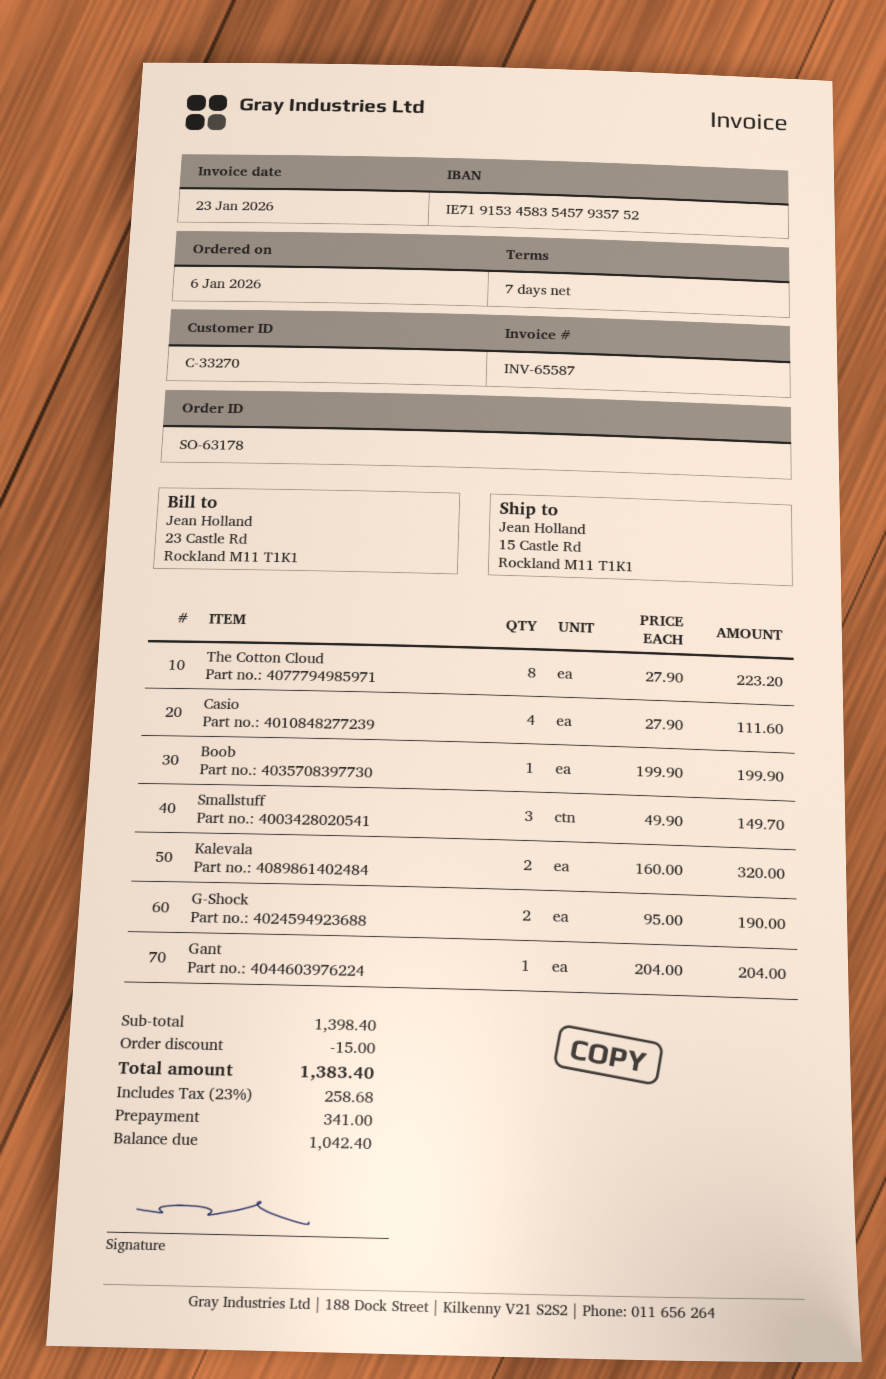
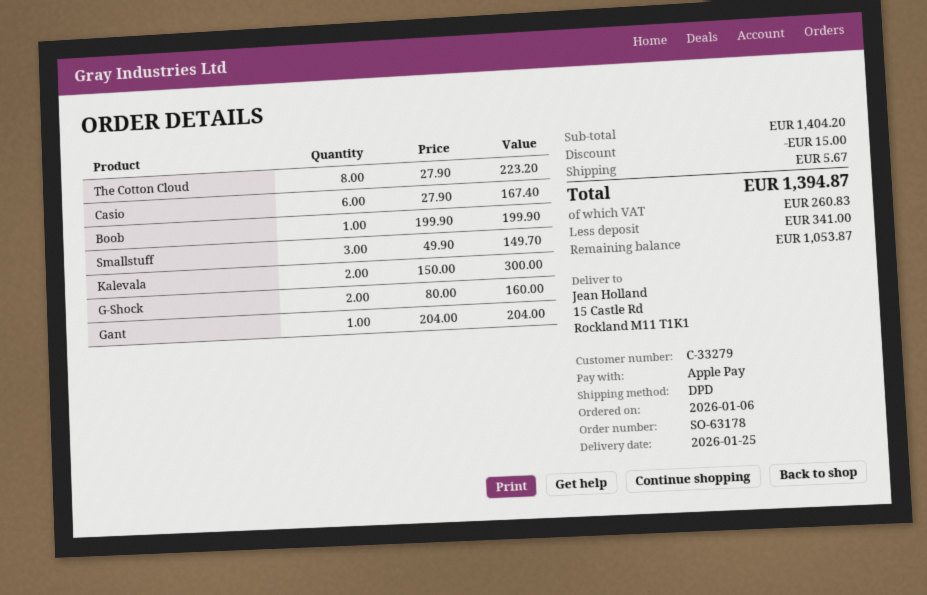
customer number: C-33270 -> C-33279
Casio: 4 x 27.90 = 111.60 -> 6 x 27.90 = 167.40
Kalevala: 2 x 160.00 = 320.00 -> 2 x 150.00 = 300.00
G-Shock: 2 x 95.00 = 190.00 -> 2 x 80.00 = 160.00
subtotal: 1398.40 -> 1404.20
shipping: none -> 5.67
tax: 258.68 -> 260.83
total: 1383.40 -> 1394.87
balance: 1042.40 -> 1053.87

